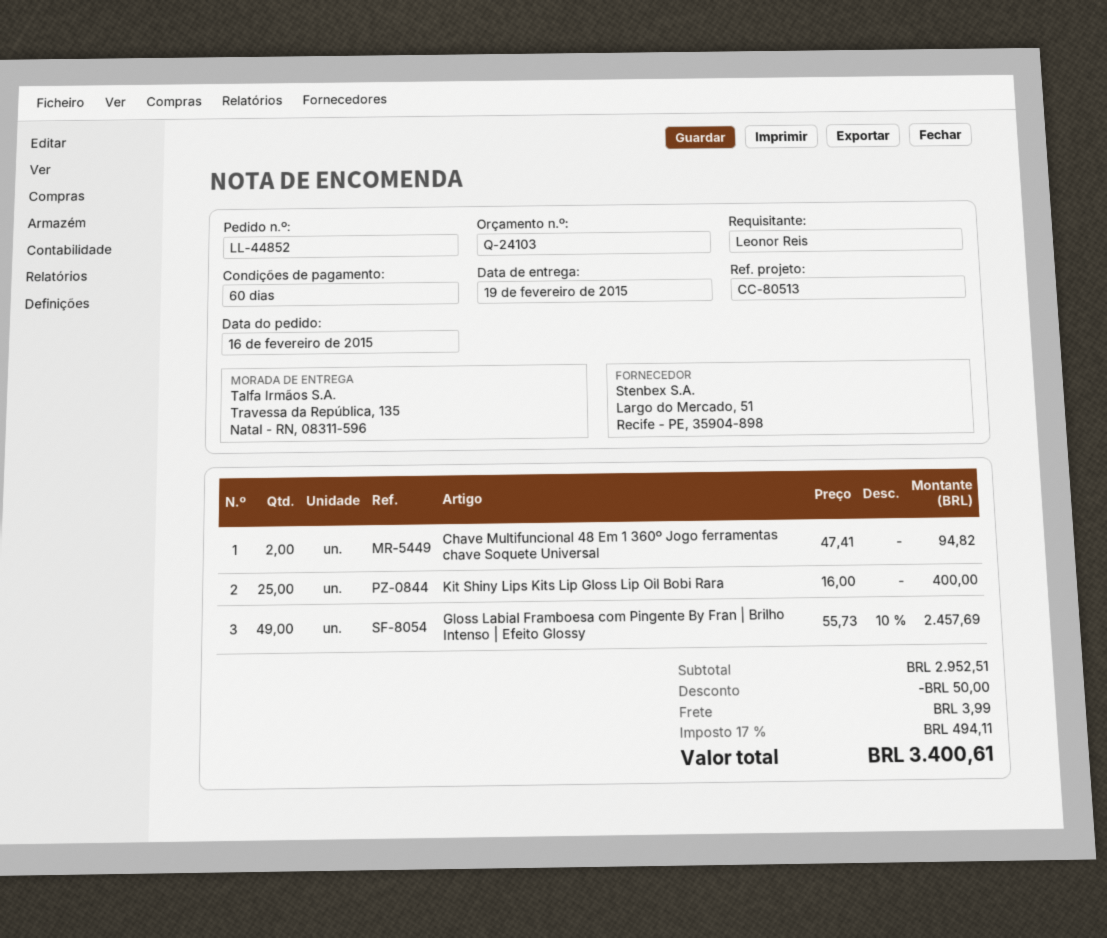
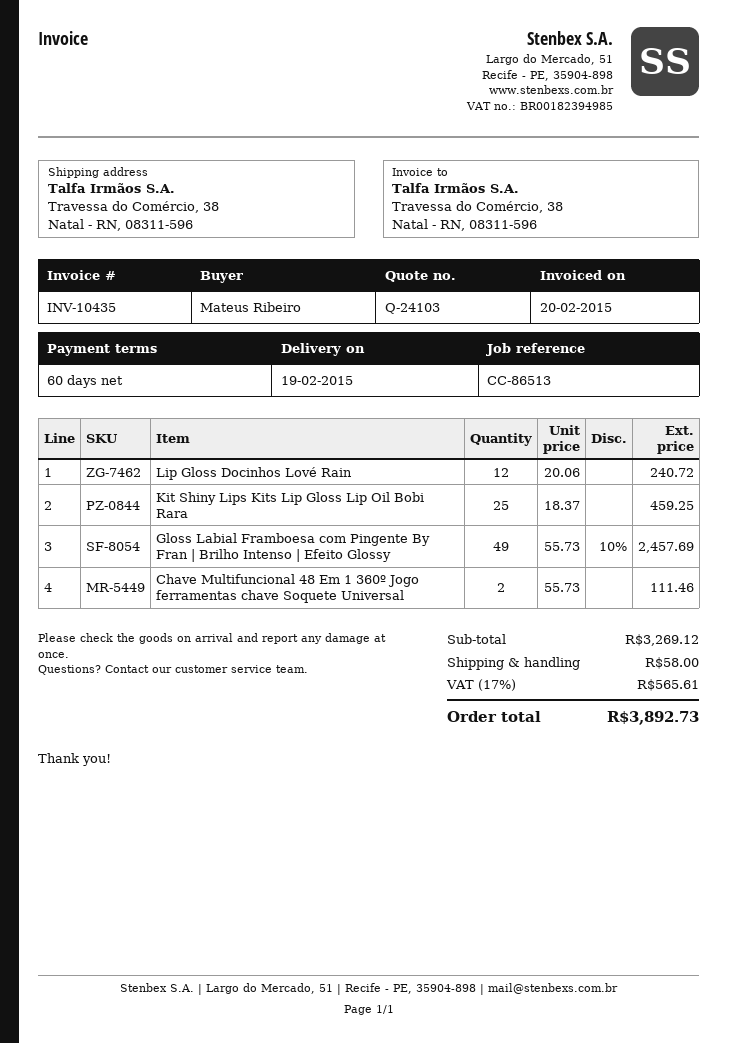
reference: CC-80513 -> CC-86513
ordered by: Leonor Reis -> Mateus Ribeiro
ship to: Travessa da República, 135, Natal - RN, 08311-596 -> Travessa do Comércio, 38, Natal - RN, 08311-596
Chave Multifuncional 48 Em 1 360º Jogo ferramentas chave Soquete Universal: 2 x 47.41 = 94.82 -> 2 x 55.73 = 111.46
Kit Shiny Lips Kits Lip Gloss Lip Oil Bobi Rara: 25 x 16.00 = 400.00 -> 25 x 18.37 = 459.25
Lip Gloss Docinhos Lové Rain: none -> 12 x 20.06 = 240.72
subtotal: 2952.51 -> 3269.12
discount: 50.00 -> none
shipping: 3.99 -> 58.00
tax: 17% = 494.11 -> 17% = 565.61
total: 3400.61 -> 3892.73

